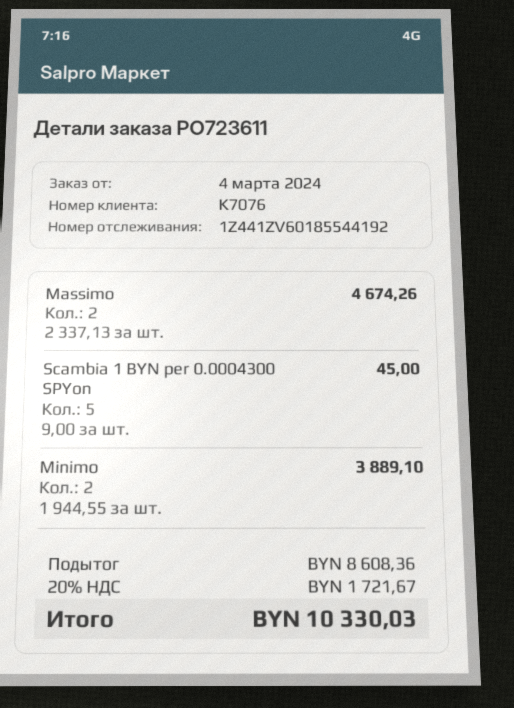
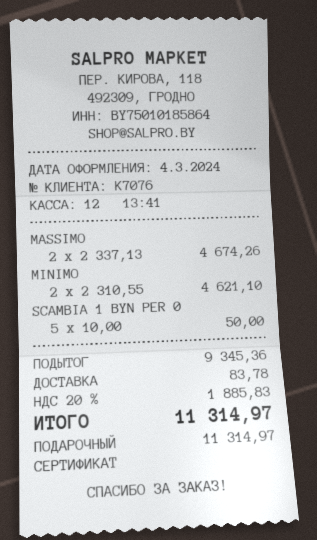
Scambia 1 BYN per 0.0004300 SPYon: 5 x 9.00 = 45.00 -> 5 x 10.00 = 50.00
Minimo: 2 x 1944.55 = 3889.10 -> 2 x 2310.55 = 4621.10
subtotal: 8608.36 -> 9345.36
shipping: none -> 83.78
tax: 20% = 1721.67 -> 20% = 1885.83
total: 10330.03 -> 11314.97

